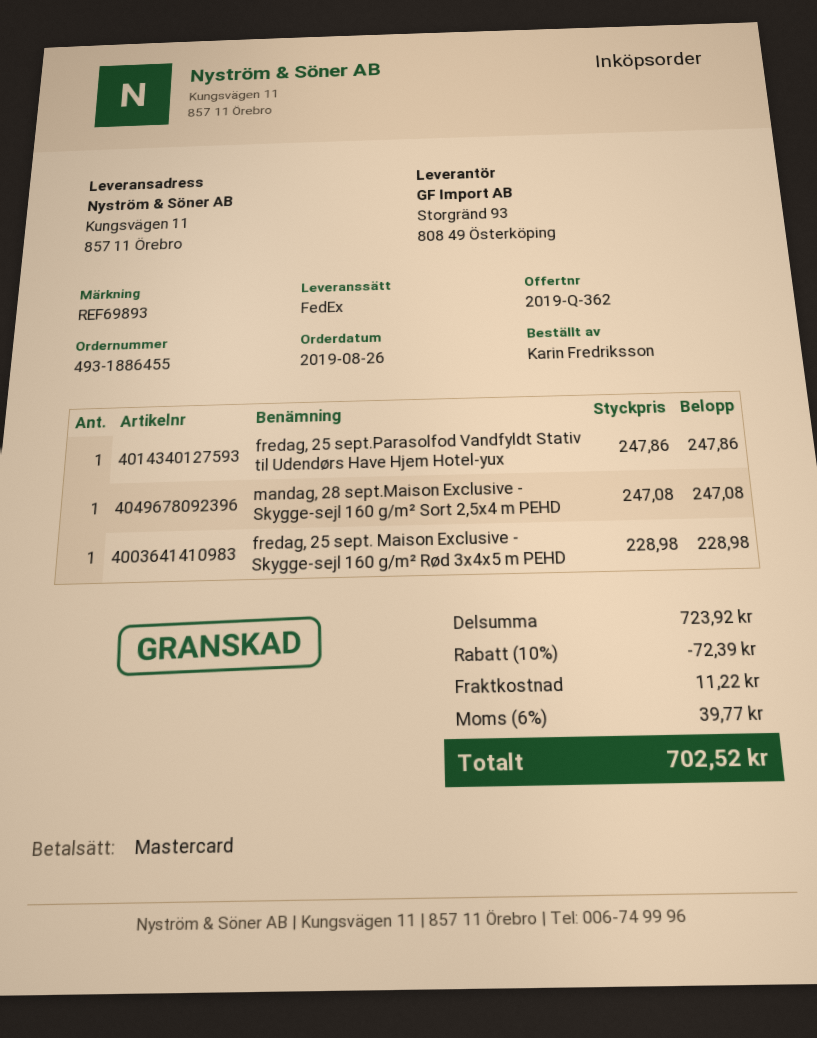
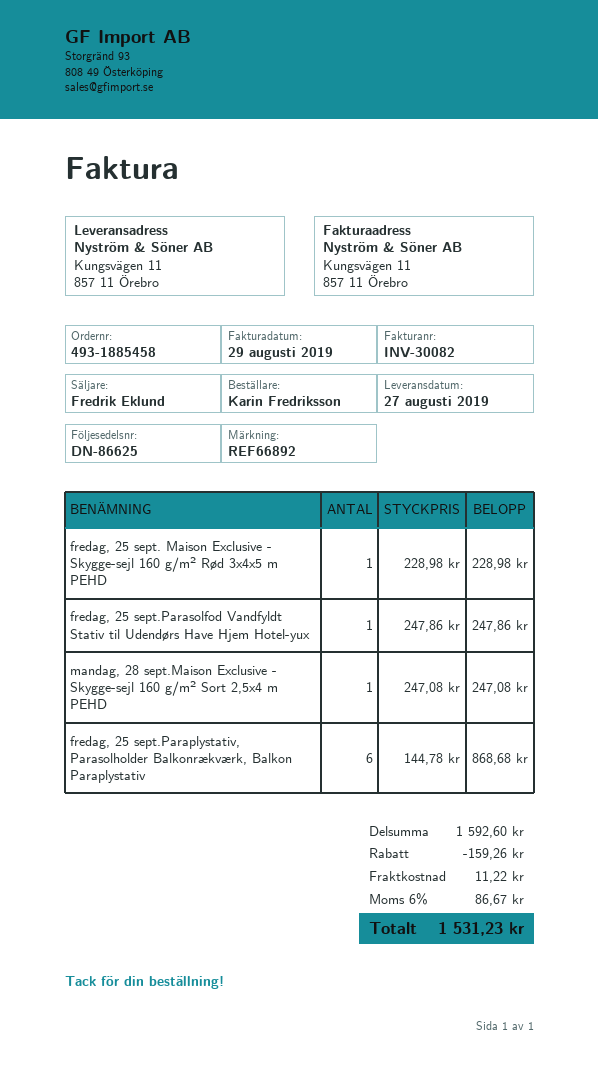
order number: 493-1886455 -> 493-1885458
reference: REF69893 -> REF66892
fredag, 25 sept.Paraplystativ, Parasolholder Balkonrækværk, Balkon Paraplystativ: none -> 6 x 144.78 = 868.68
subtotal: 723.92 -> 1592.60
discount: 72.39 -> 159.26
tax: 6% = 39.77 -> 6% = 86.67
total: 702.52 -> 1531.23

